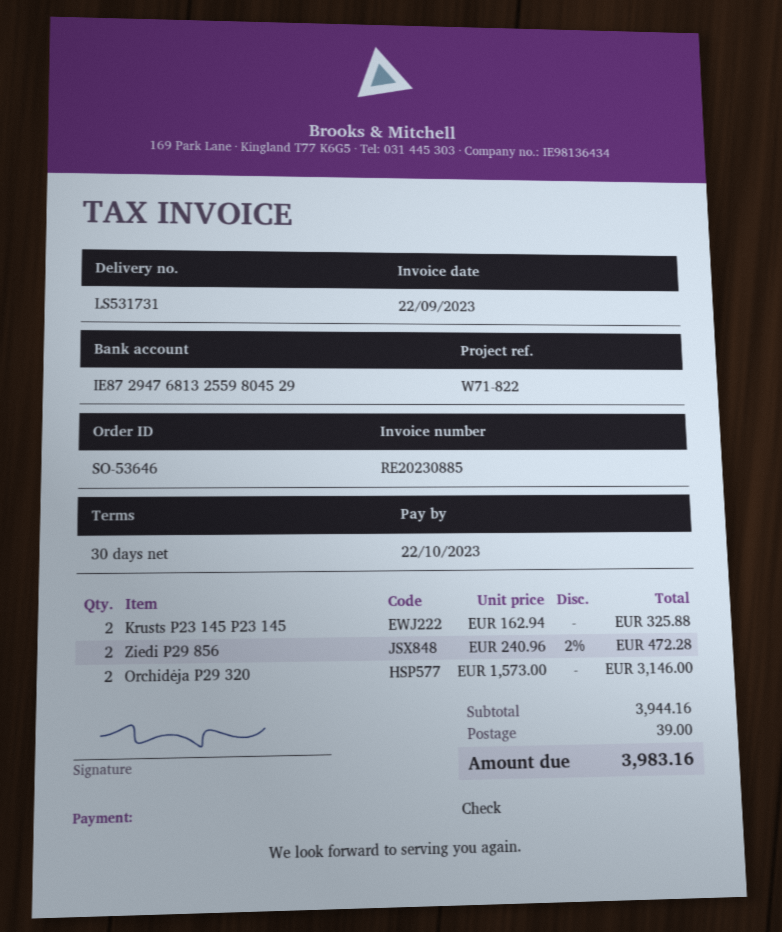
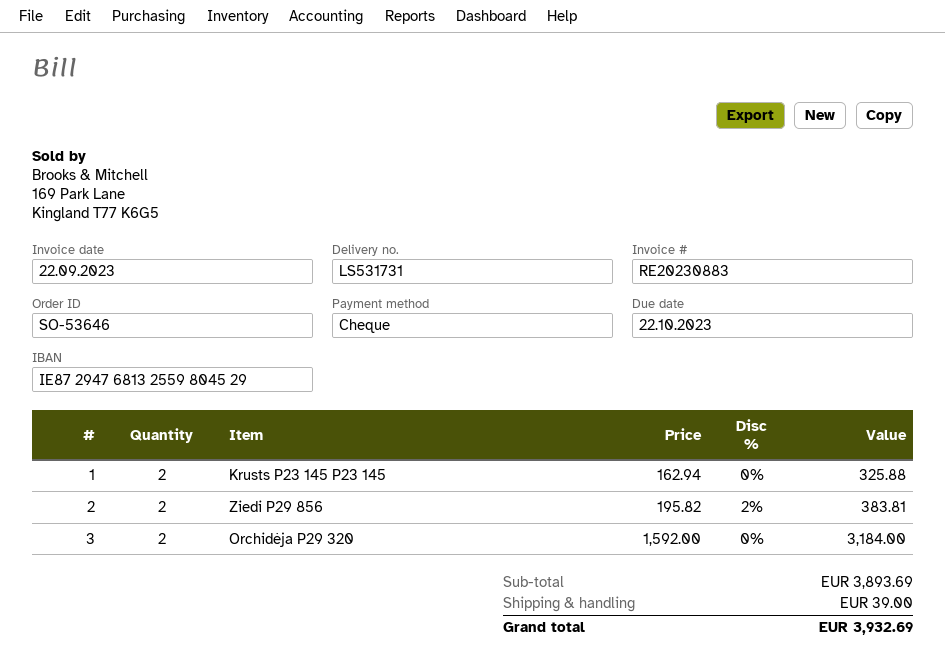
invoice number: RE20230885 -> RE20230883
Ziedi P29 856: 2 x 240.96 - 2% = 472.28 -> 2 x 195.82 - 2% = 383.81
Orchidėja P29 320: 2 x 1573.00 = 3146.00 -> 2 x 1592.00 = 3184.00
subtotal: 3944.16 -> 3893.69
total: 3983.16 -> 3932.69

